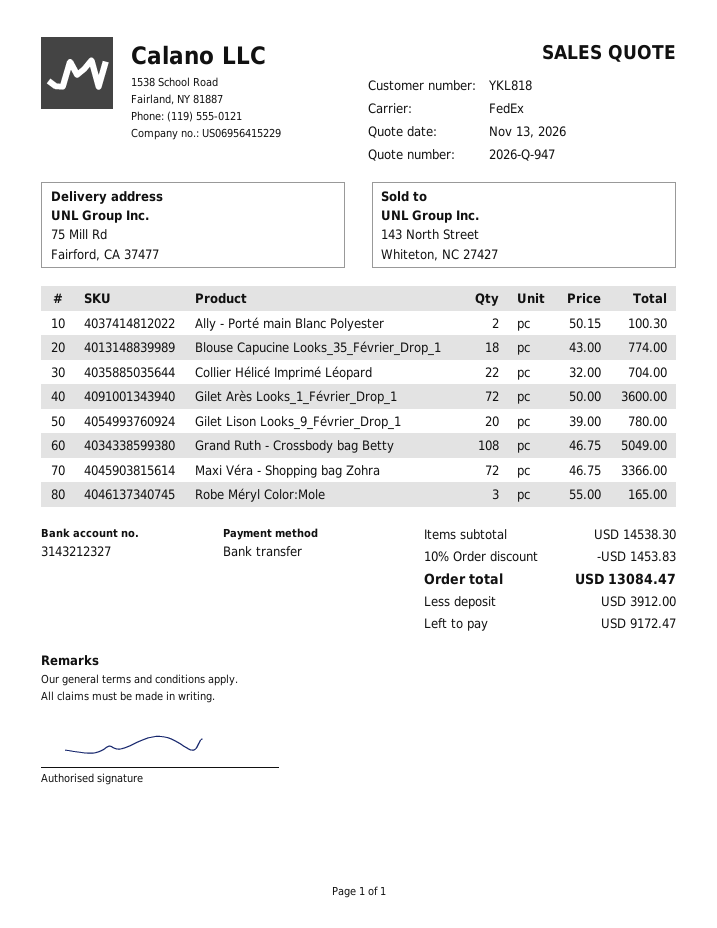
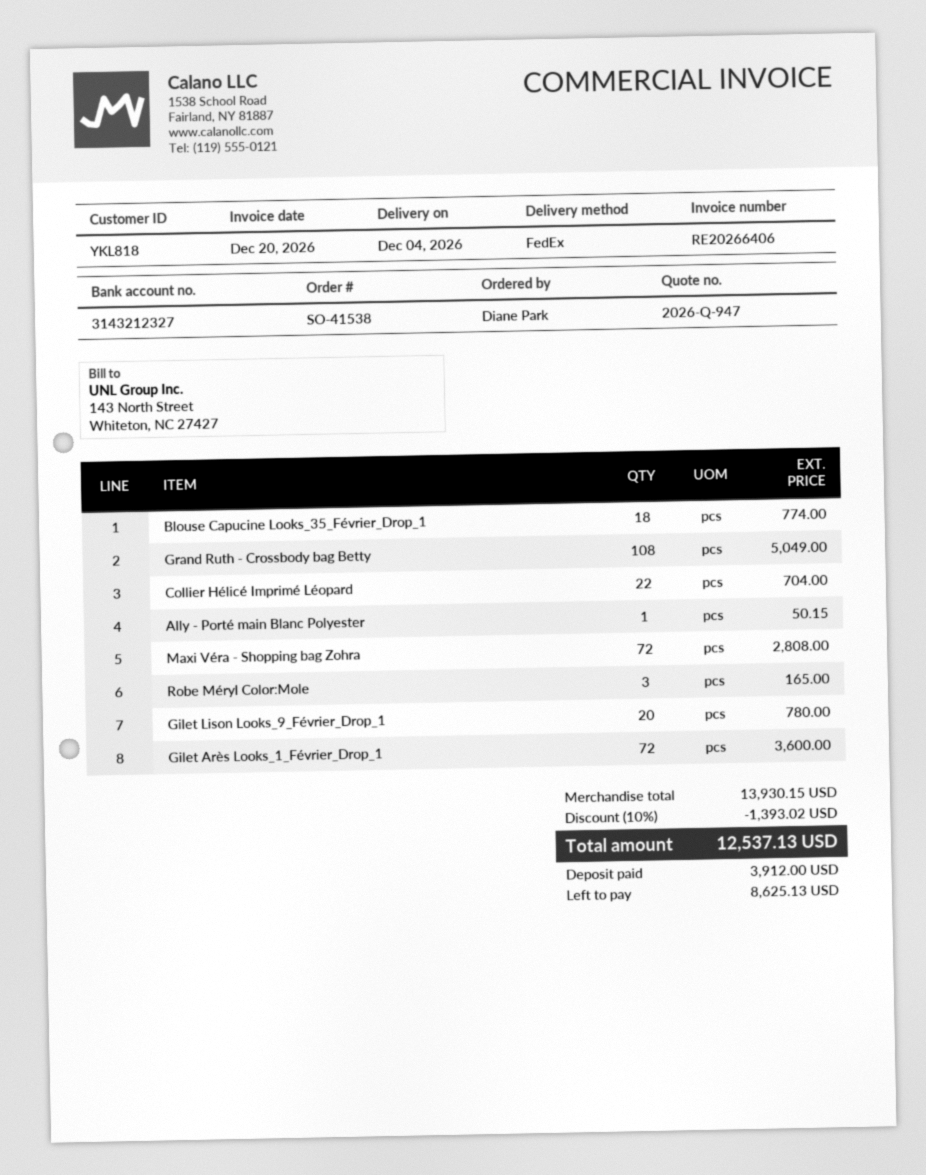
Ally - Porté main Blanc Polyester: 2 for 100.30 -> 1 for 50.15
Maxi Véra - Shopping bag Zohra: 72 for 3366.00 -> 72 for 2808.00
subtotal: 14538.30 -> 13930.15
discount: 10% = 1453.83 -> 10% = 1393.02
total: 13084.47 -> 12537.13
balance: 9172.47 -> 8625.13

